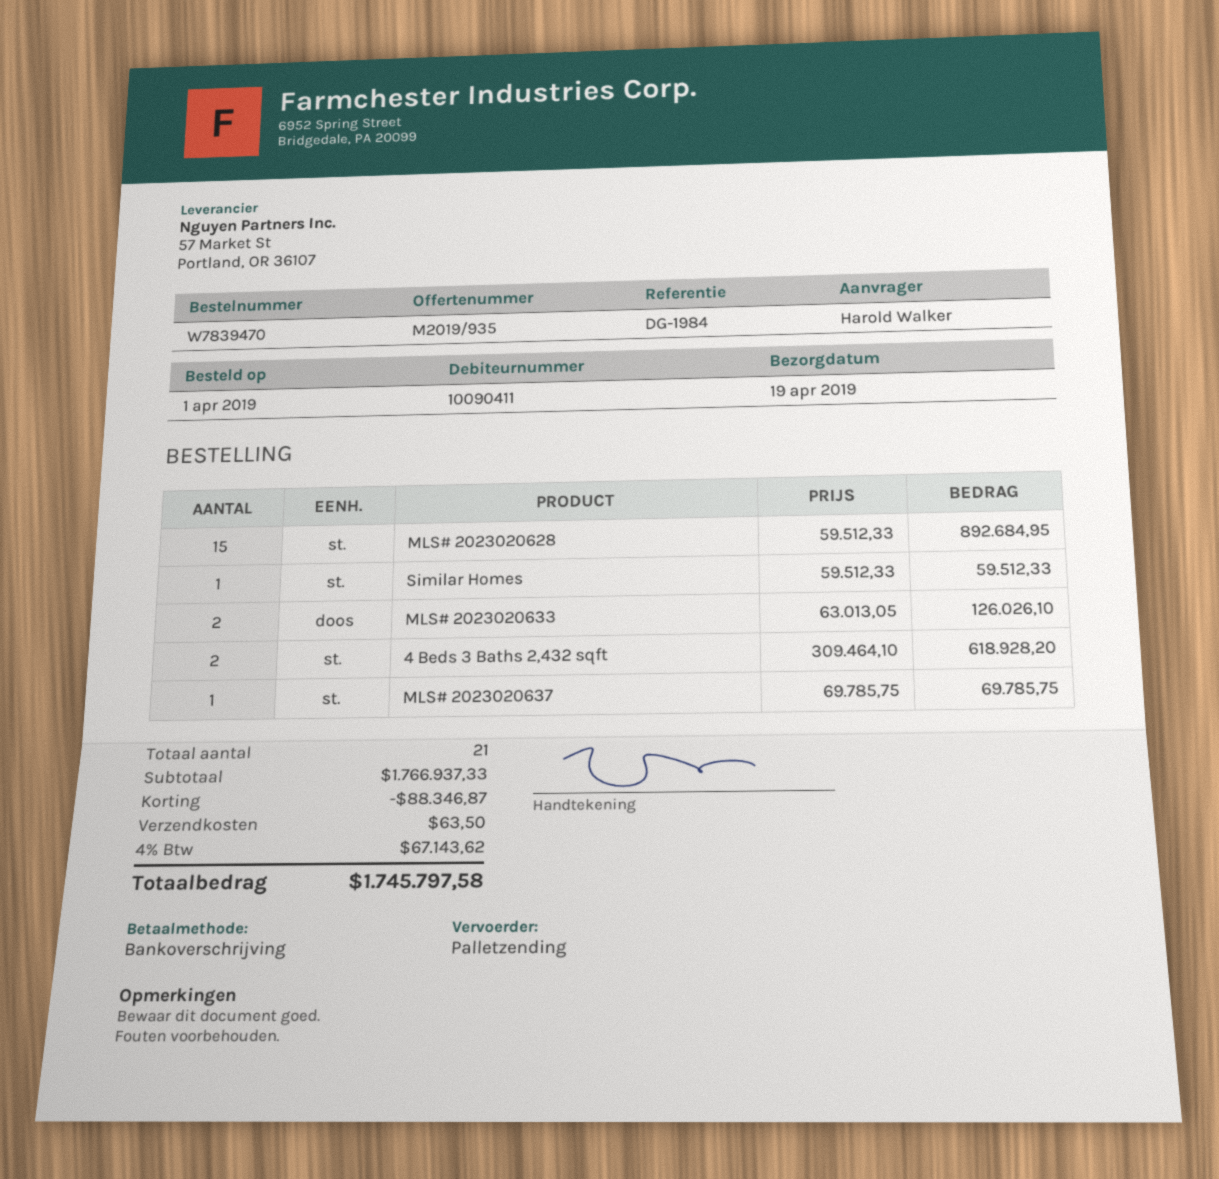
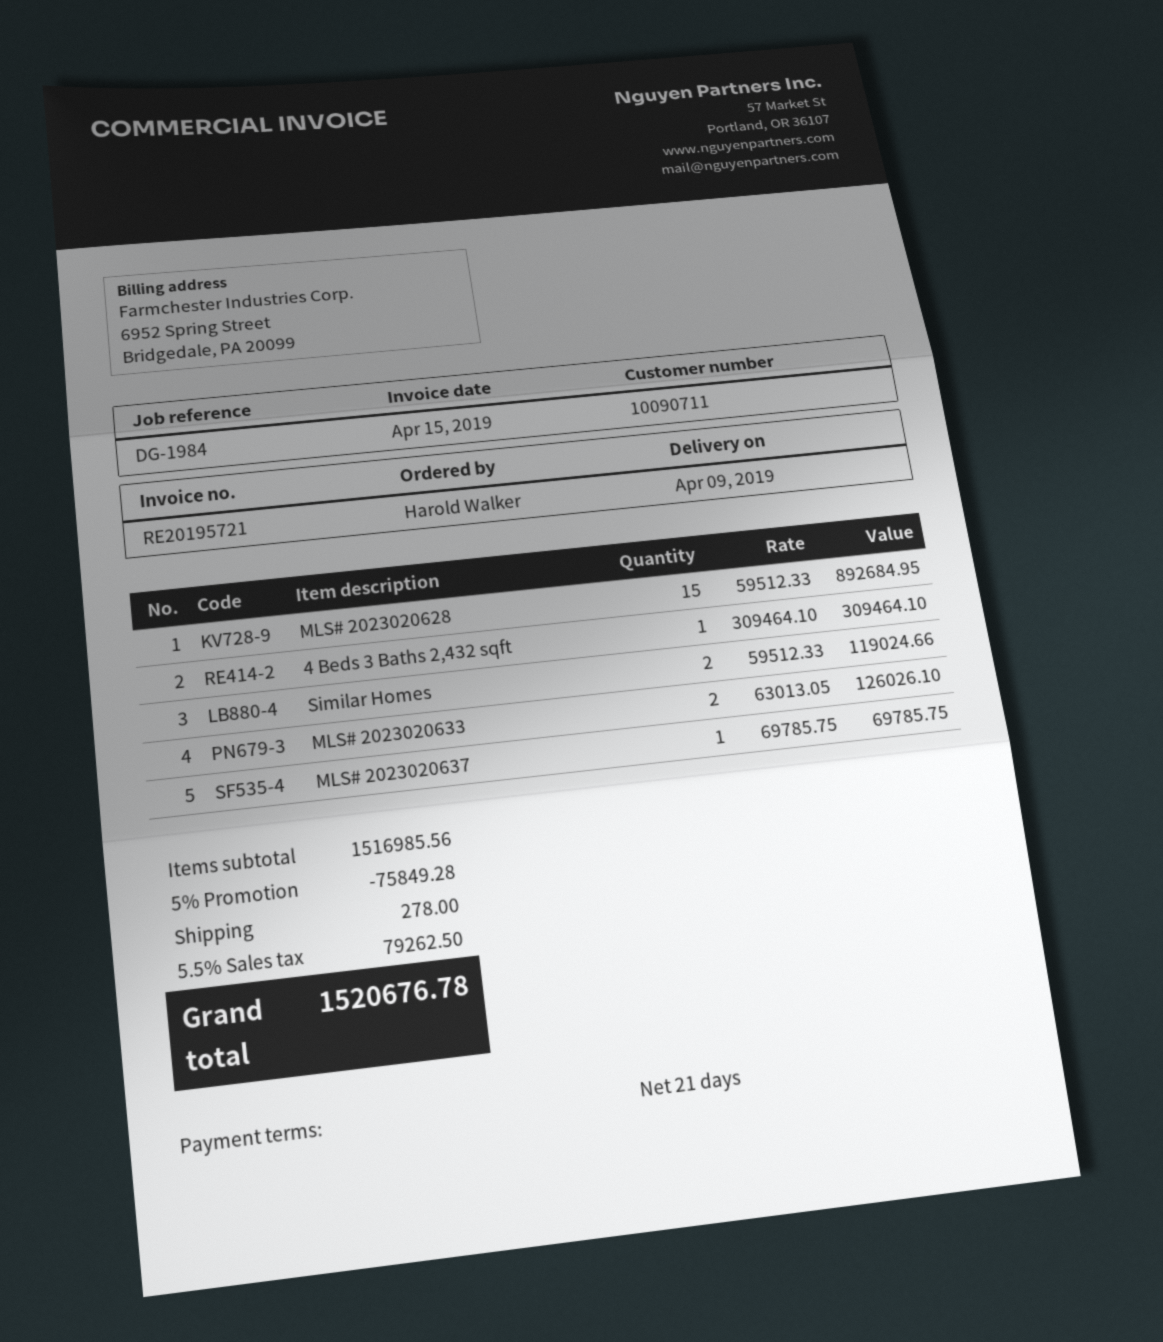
delivery date: 2019-04-19 -> 2019-04-09
customer number: 10090411 -> 10090711
Similar Homes: 1 x 59512.33 = 59512.33 -> 2 x 59512.33 = 119024.66
4 Beds 3 Baths 2,432 sqft: 2 x 309464.10 = 618928.20 -> 1 x 309464.10 = 309464.10
subtotal: 1766937.33 -> 1516985.56
discount: 88346.87 -> 75849.28
shipping: 63.50 -> 278.00
tax: 4% = 67143.62 -> 5.5% = 79262.50
total: 1745797.58 -> 1520676.78

